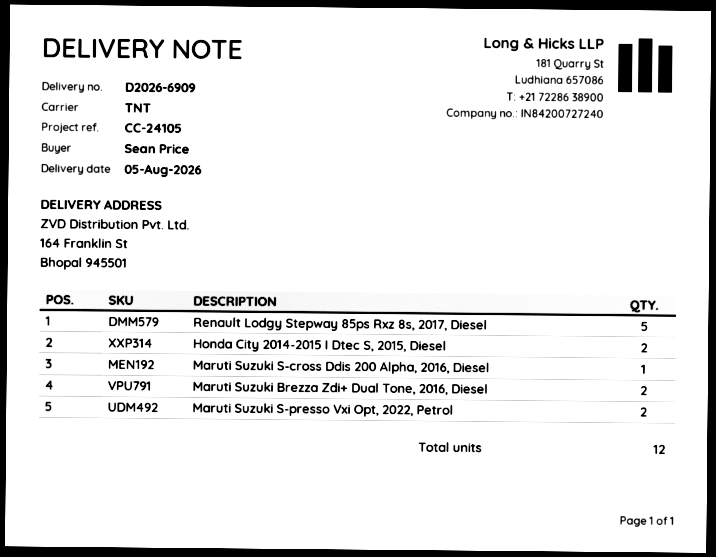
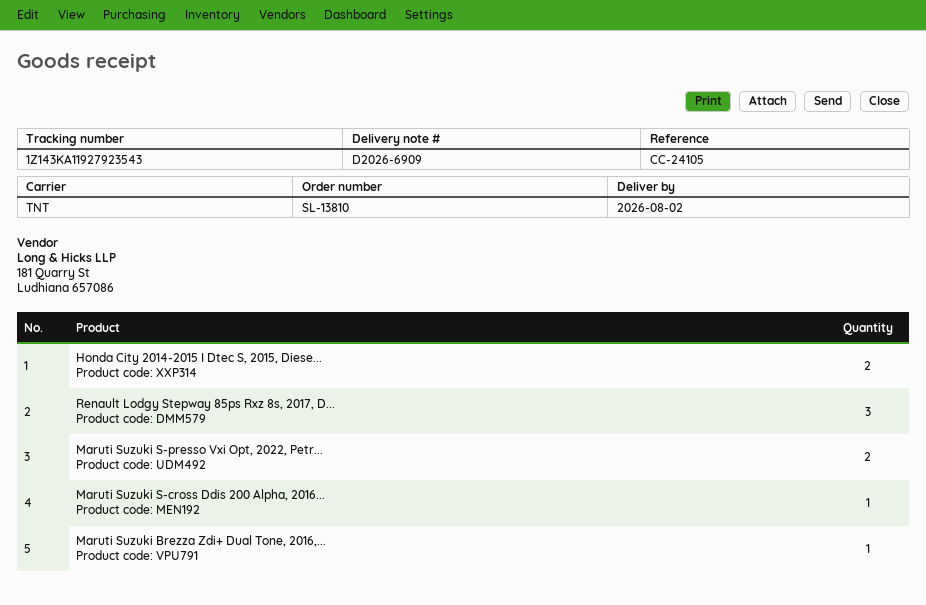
delivery date: 2026-08-05 -> 2026-08-02
Renault Lodgy Stepway 85ps Rxz 8s, 2017, Diesel: 5 -> 3
Maruti Suzuki Brezza Zdi+ Dual Tone, 2016, Diesel: 2 -> 1

